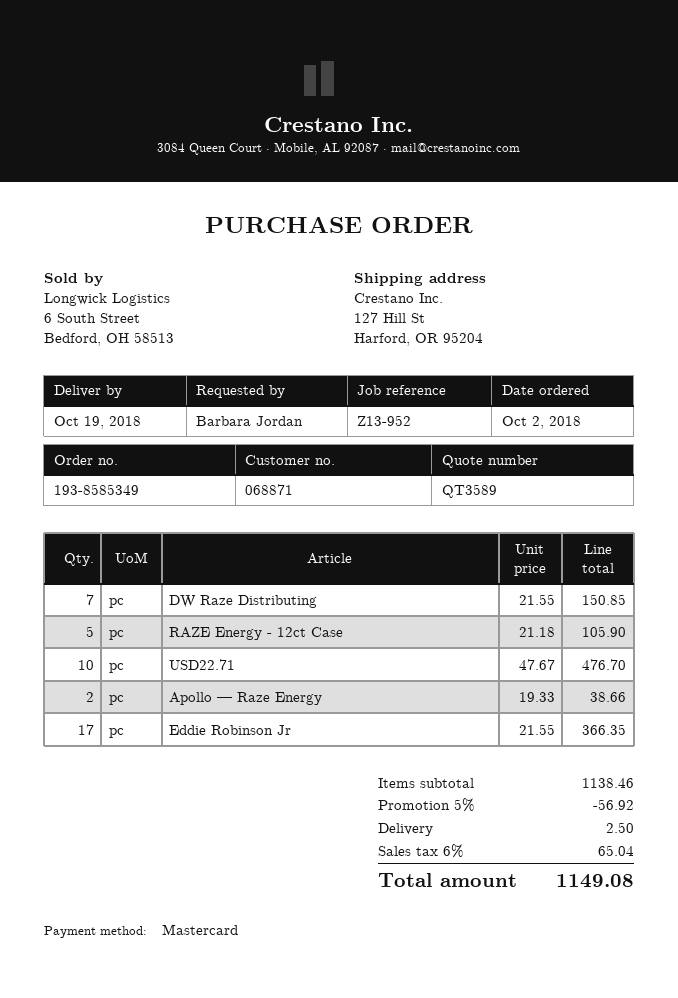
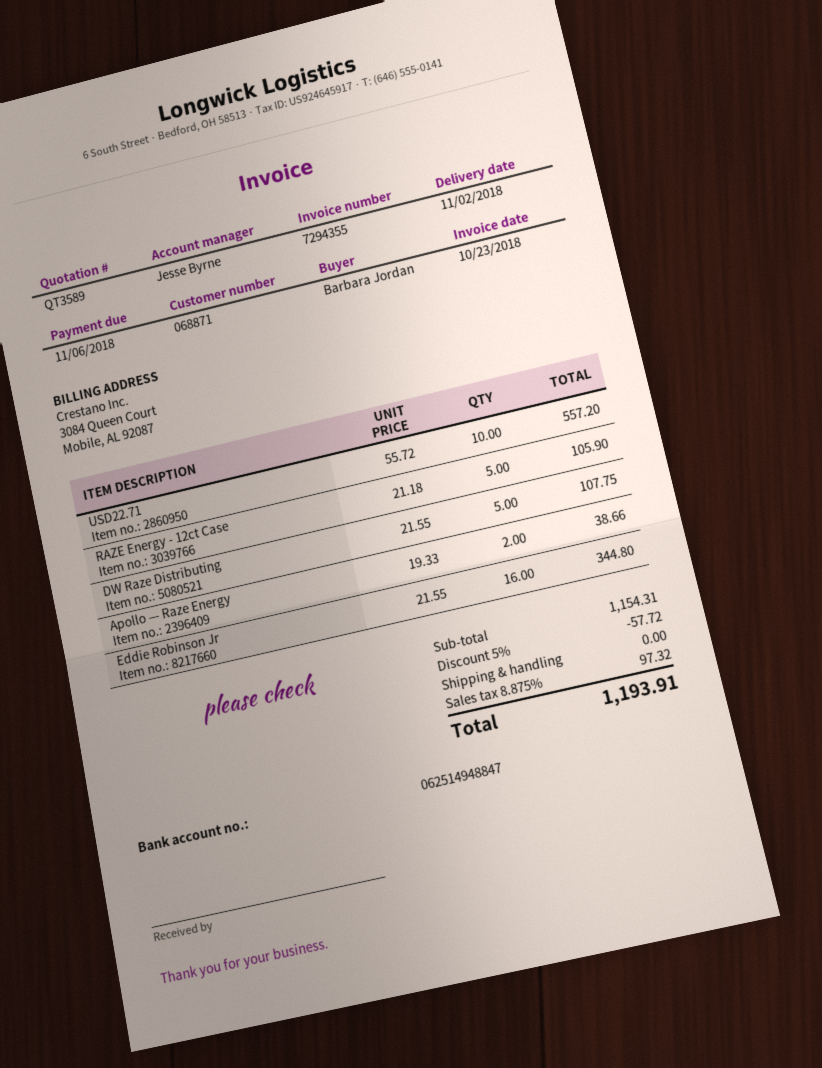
delivery date: 2018-10-19 -> 2018-11-02
DW Raze Distributing: 7 x 21.55 = 150.85 -> 5 x 21.55 = 107.75
USD22.71: 10 x 47.67 = 476.70 -> 10 x 55.72 = 557.20
Eddie Robinson Jr: 17 x 21.55 = 366.35 -> 16 x 21.55 = 344.80
subtotal: 1138.46 -> 1154.31
discount: 5% = 56.92 -> 5% = 57.72
shipping: 2.50 -> 0.00
tax: 6% = 65.04 -> 8.875% = 97.32
total: 1149.08 -> 1193.91

